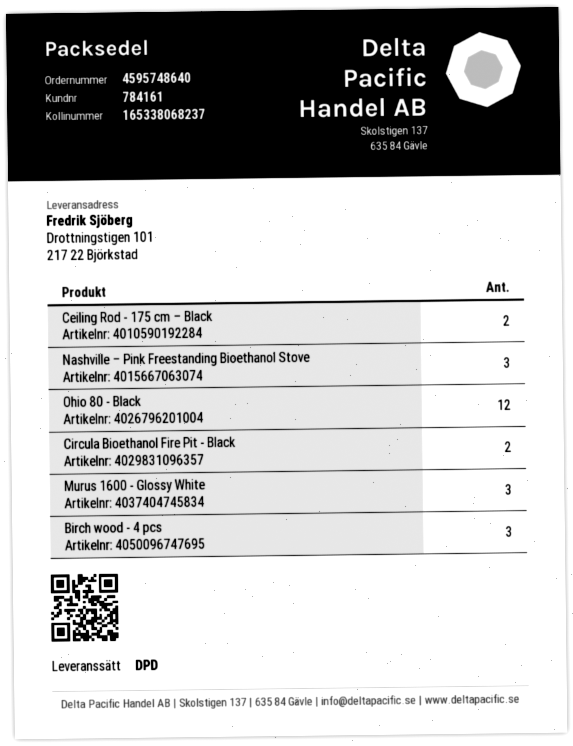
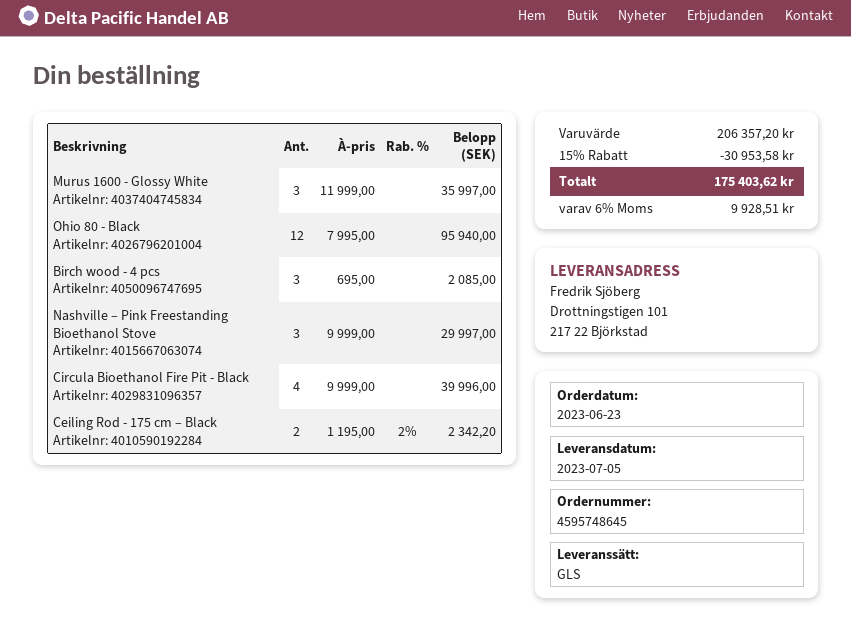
order number: 4595748640 -> 4595748645
shipping method: DPD -> GLS
Circula Bioethanol Fire Pit - Black: 2 -> 4

